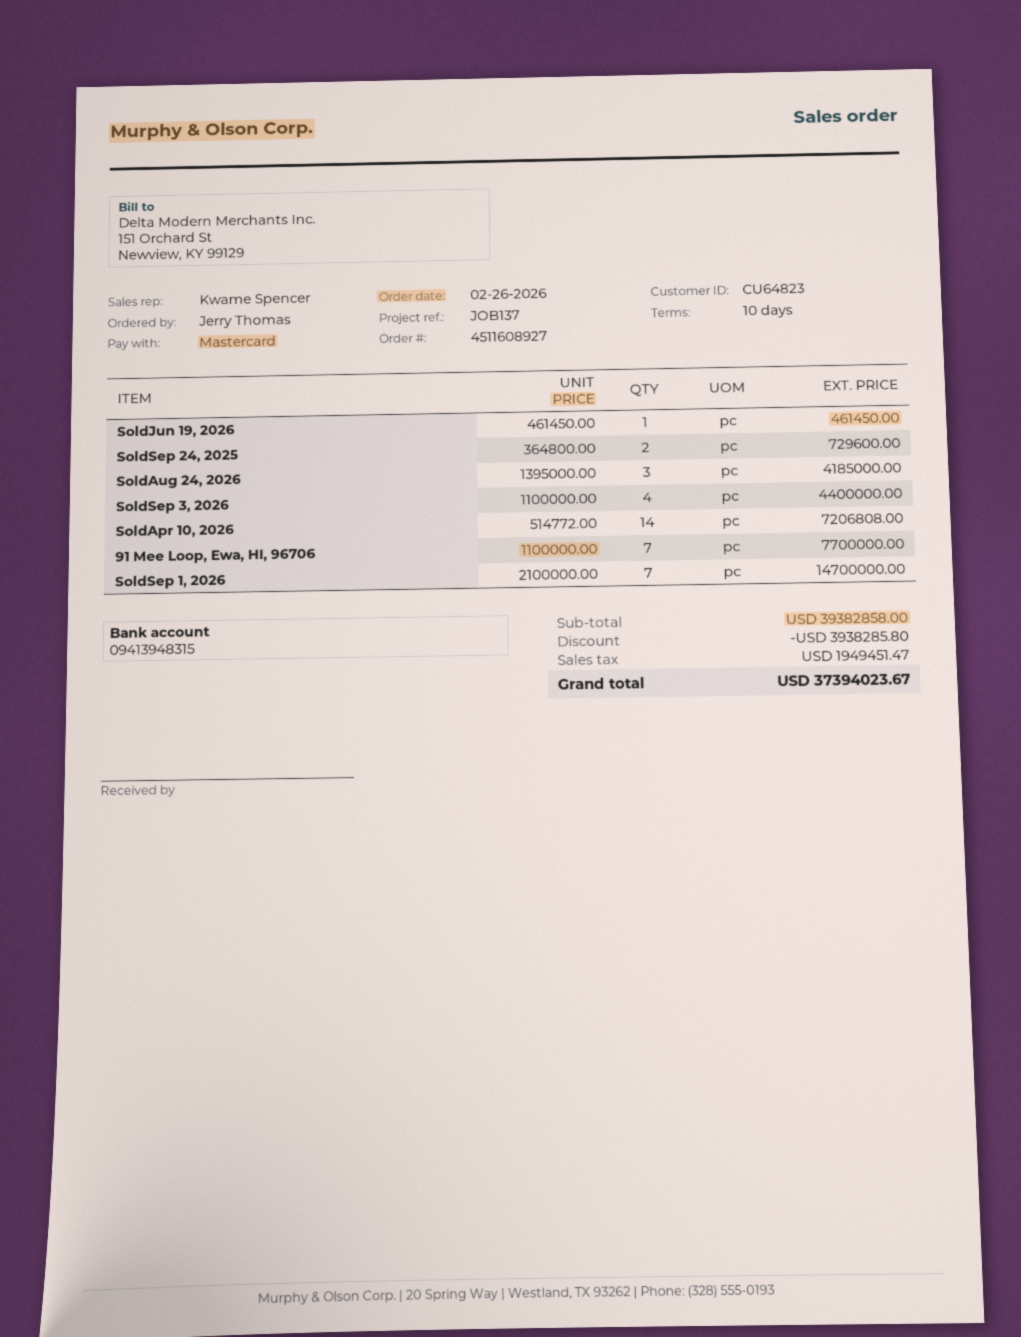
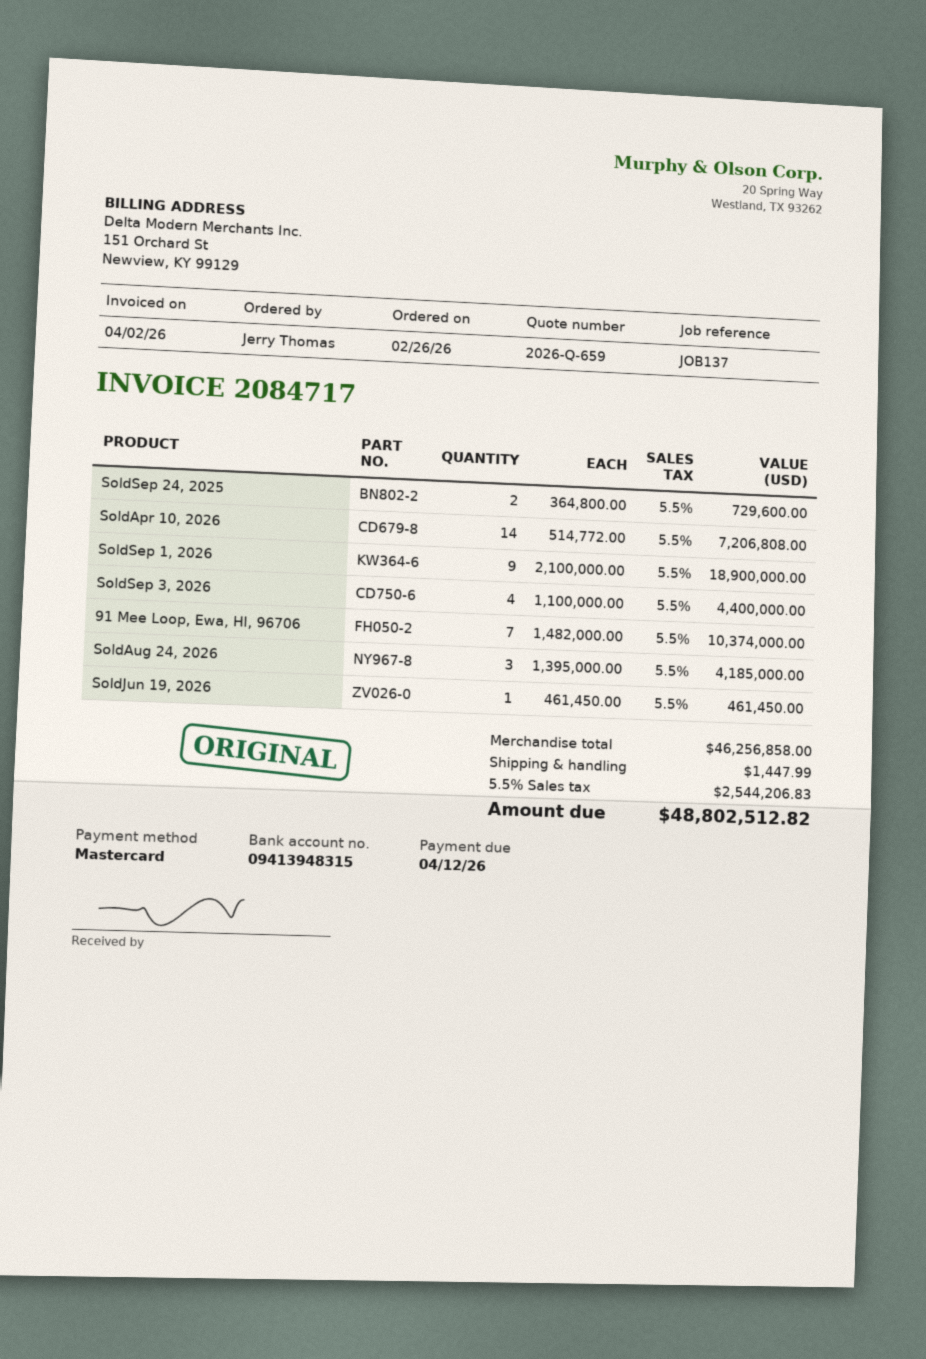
91 Mee Loop, Ewa, HI, 96706: 7 x 1100000.00 = 7700000.00 -> 7 x 1482000.00 = 10374000.00
SoldSep 1, 2026: 7 x 2100000.00 = 14700000.00 -> 9 x 2100000.00 = 18900000.00
subtotal: 39382858.00 -> 46256858.00
discount: 3938285.80 -> none
shipping: none -> 1447.99
tax: 1949451.47 -> 2544206.83
total: 37394023.67 -> 48802512.82

